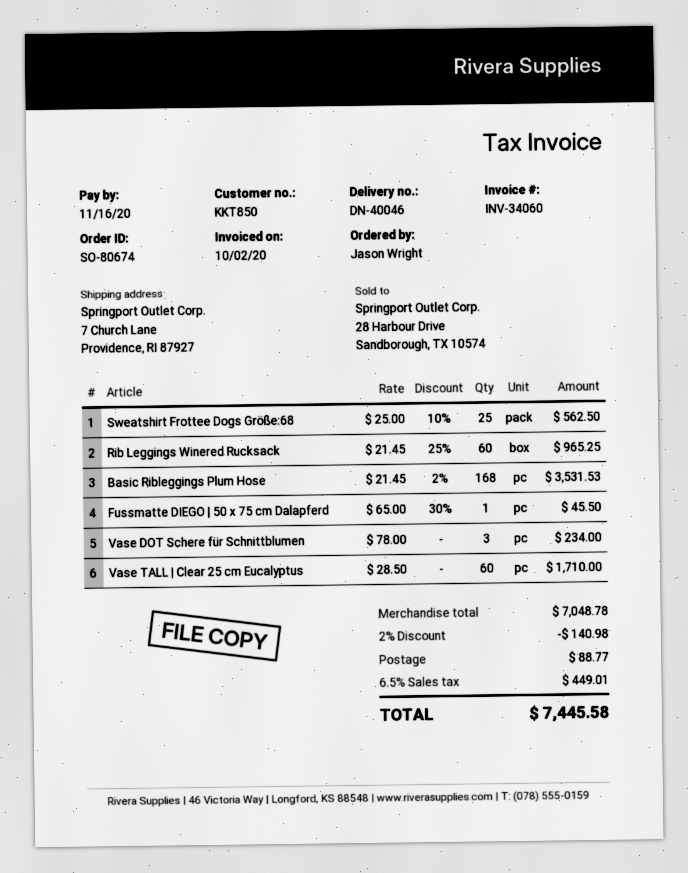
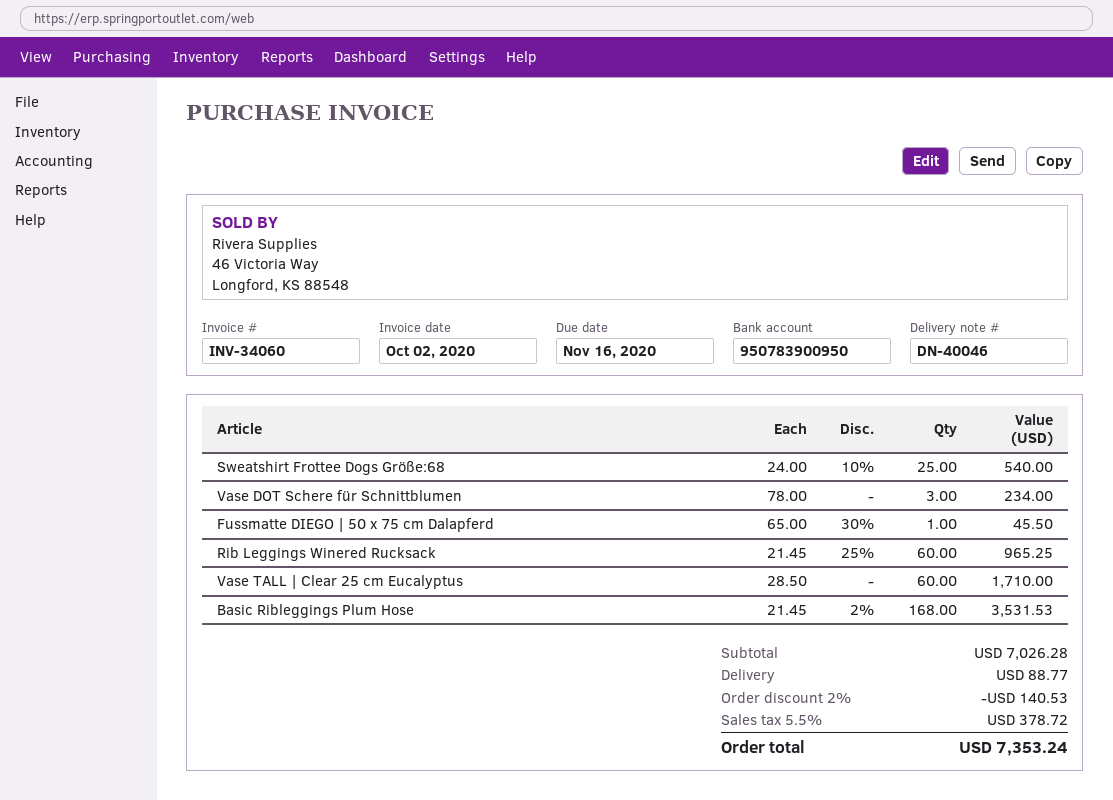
Sweatshirt Frottee Dogs Größe:68: 25 x 25.00 - 10% = 562.50 -> 25 x 24.00 - 10% = 540.00
subtotal: 7048.78 -> 7026.28
discount: 2% = 140.98 -> 2% = 140.53
tax: 6.5% = 449.01 -> 5.5% = 378.72
total: 7445.58 -> 7353.24

